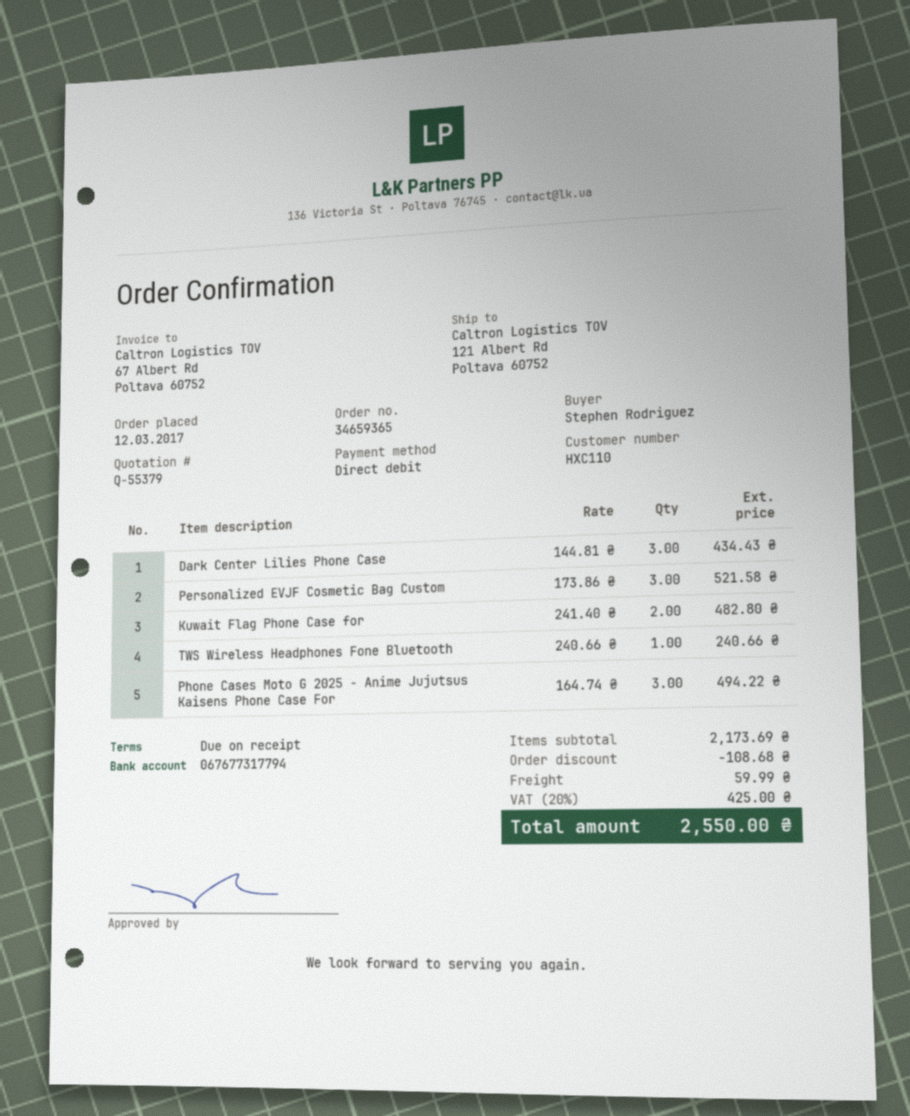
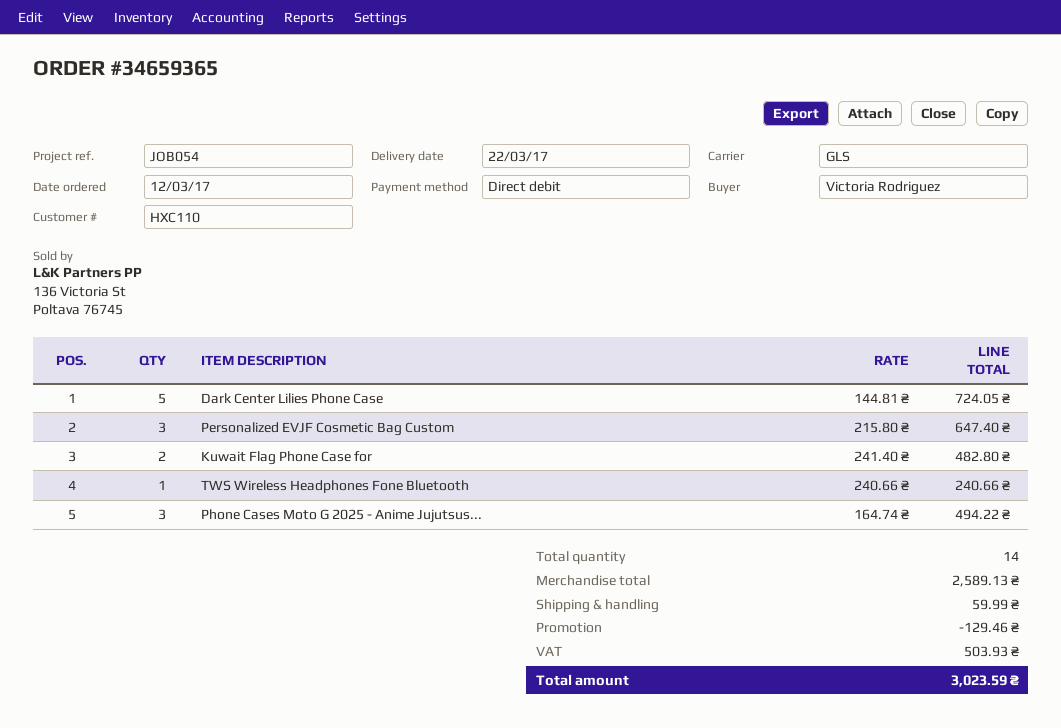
ordered by: Stephen Rodriguez -> Victoria Rodriguez
Dark Center Lilies Phone Case: 3 x 144.81 = 434.43 -> 5 x 144.81 = 724.05
Personalized EVJF Cosmetic Bag Custom: 3 x 173.86 = 521.58 -> 3 x 215.80 = 647.40
subtotal: 2173.69 -> 2589.13
discount: 108.68 -> 129.46
tax: 425.00 -> 503.93
total: 2550.00 -> 3023.59

